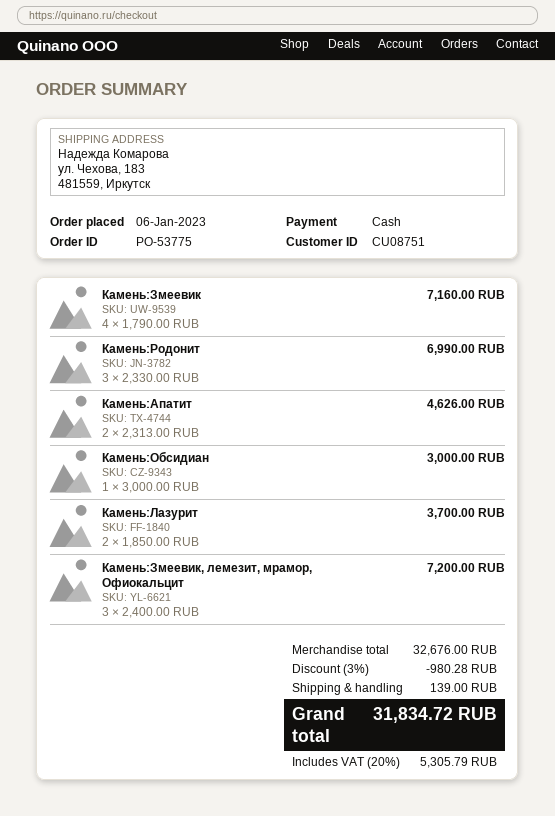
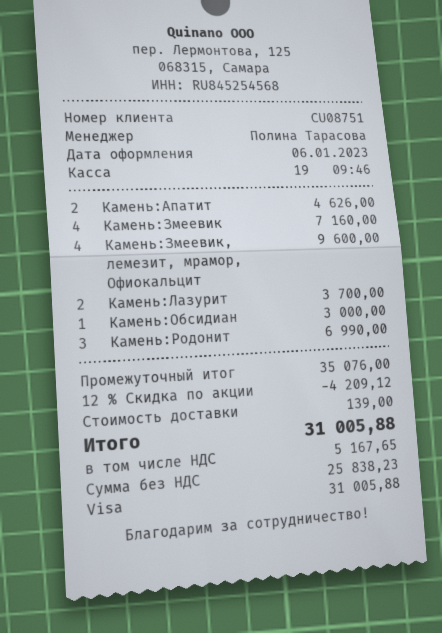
payment method: cash -> Visa
Камень:Змеевик, лемезит, мрамор, Офиокальцит: 3 for 7200.00 -> 4 for 9600.00
subtotal: 32676.00 -> 35076.00
discount: 3% = 980.28 -> 12% = 4209.12
tax: 5305.79 -> 5167.65
total: 31834.72 -> 31005.88

